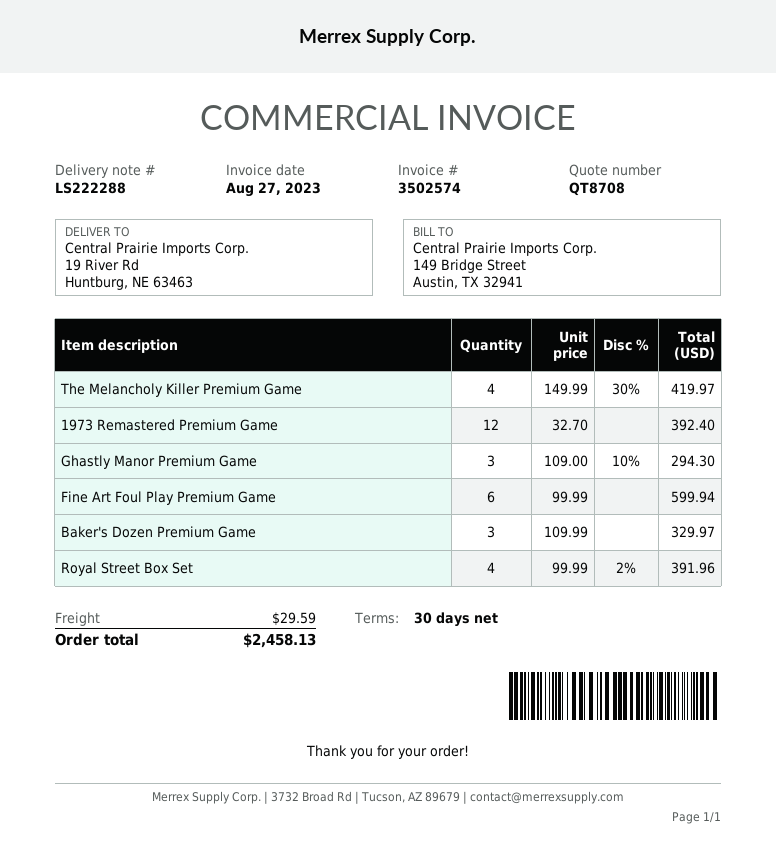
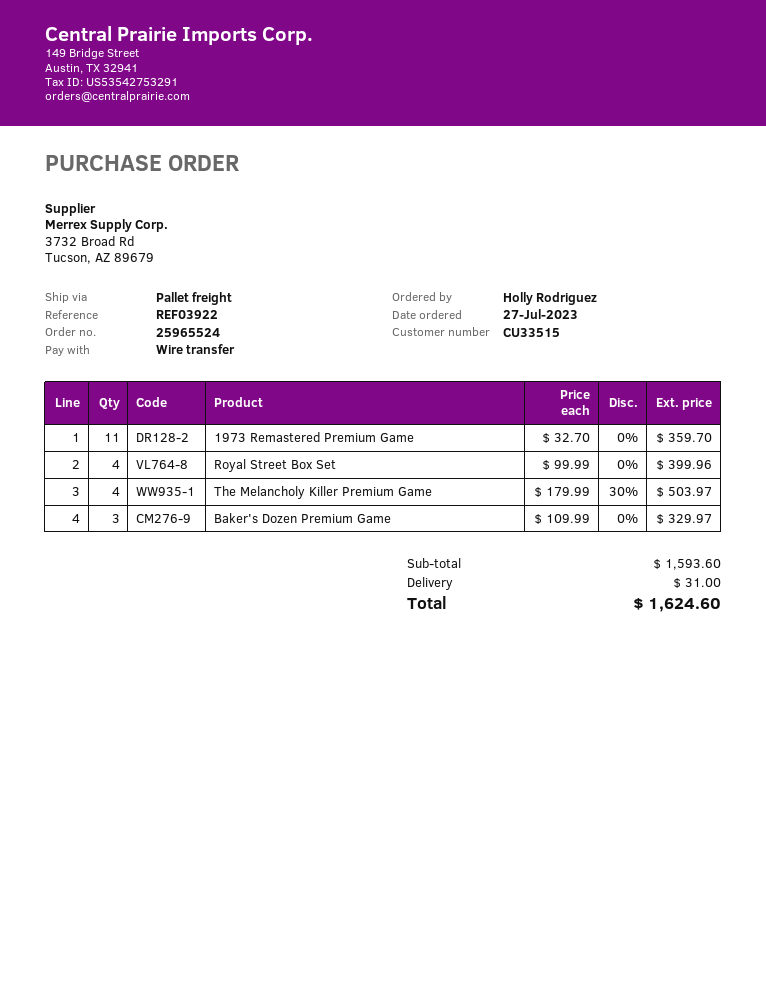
The Melancholy Killer Premium Game: 4 x 149.99 - 30% = 419.97 -> 4 x 179.99 - 30% = 503.97
1973 Remastered Premium Game: 12 x 32.70 = 392.40 -> 11 x 32.70 = 359.70
Ghastly Manor Premium Game: 3 x 109.00 - 10% = 294.30 -> none
Fine Art Foul Play Premium Game: 6 x 99.99 = 599.94 -> none
Royal Street Box Set: 4 x 99.99 - 2% = 391.96 -> 4 x 99.99 = 399.96
shipping: 29.59 -> 31.00
total: 2458.13 -> 1624.60

